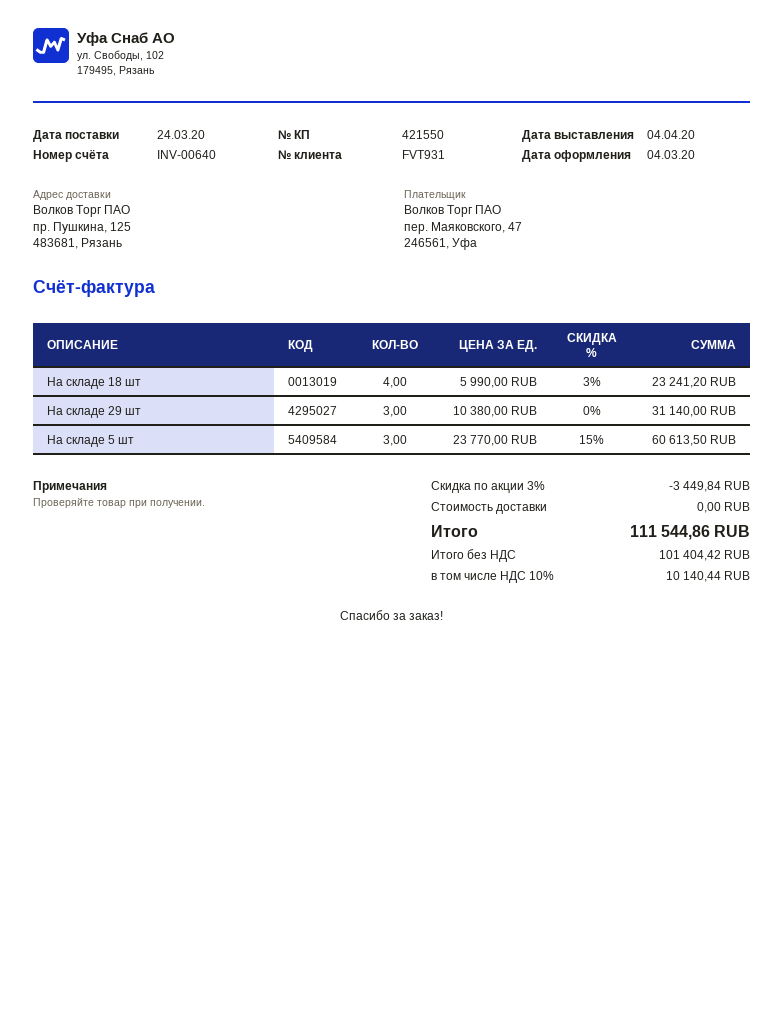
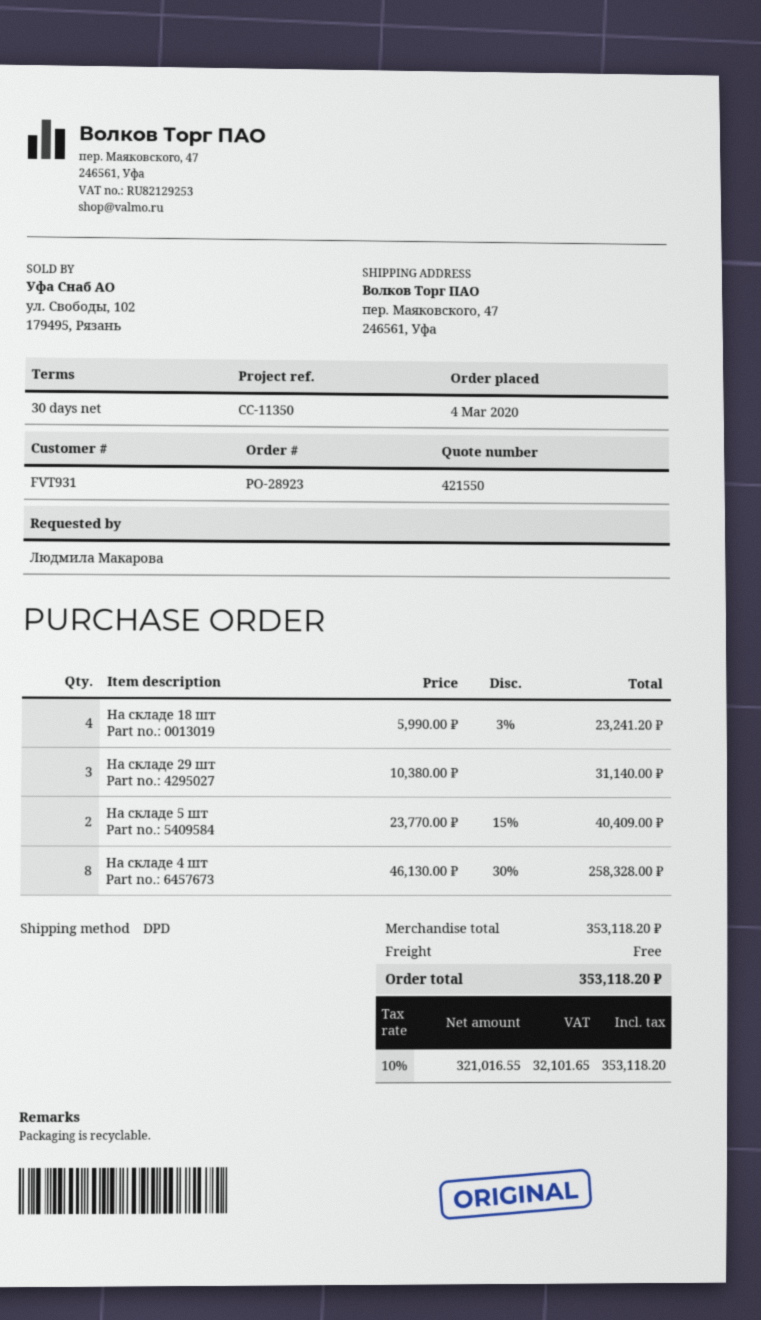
ship to: пр. Пушкина, 125, 483681, Рязань -> пер. Маяковского, 47, 246561, Уфа
На складе 5 шт: 3 x 23770.00 - 15% = 60613.50 -> 2 x 23770.00 - 15% = 40409.00
На складе 4 шт: none -> 8 x 46130.00 - 30% = 258328.00
discount: 3% = 3449.84 -> none
net: 101404.42 -> 321016.55
tax: 10% = 10140.44 -> 10% = 32101.65
total: 111544.86 -> 353118.20

